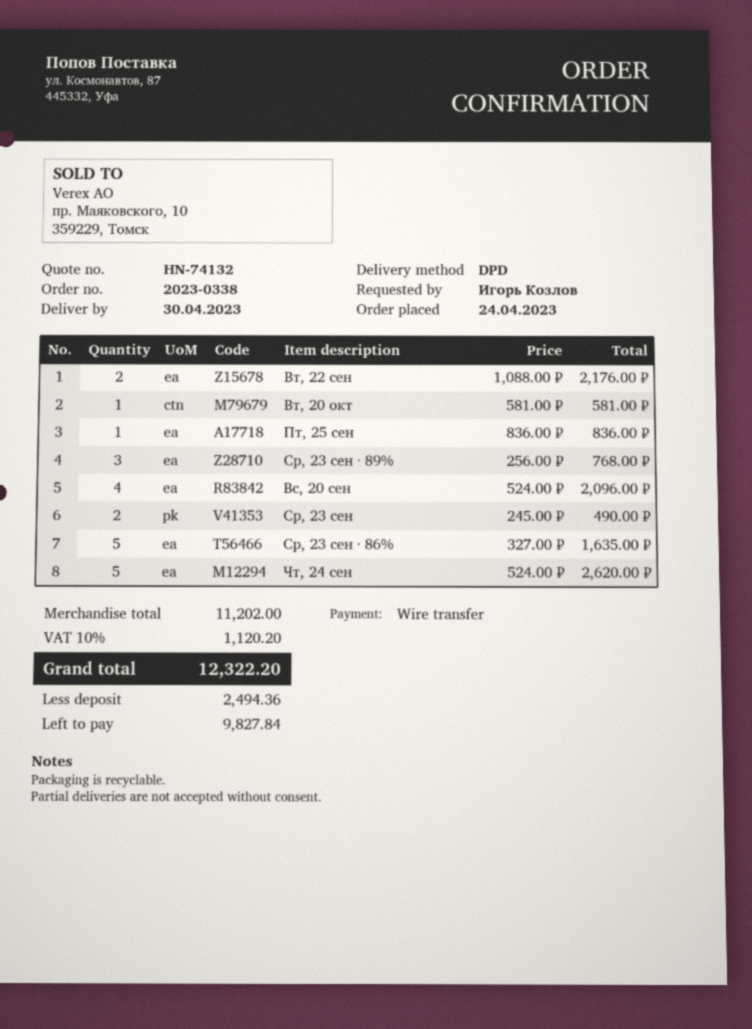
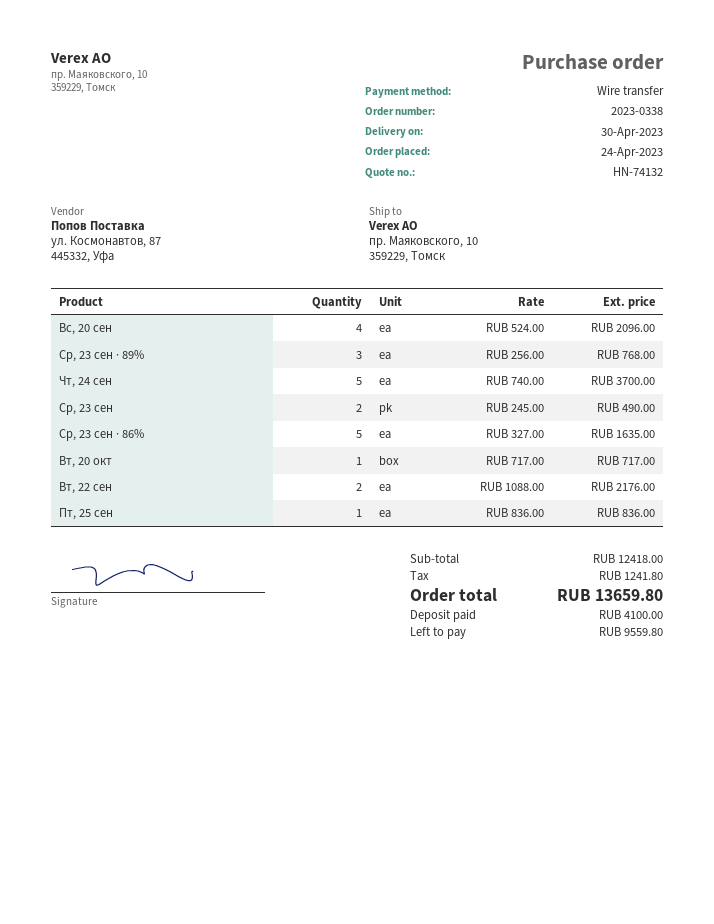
Вт, 20 окт: 1 x 581.00 = 581.00 -> 1 x 717.00 = 717.00
Чт, 24 сен: 5 x 524.00 = 2620.00 -> 5 x 740.00 = 3700.00
subtotal: 11202.00 -> 12418.00
tax: 1120.20 -> 1241.80
total: 12322.20 -> 13659.80
deposit: 2494.36 -> 4100.00
balance: 9827.84 -> 9559.80

